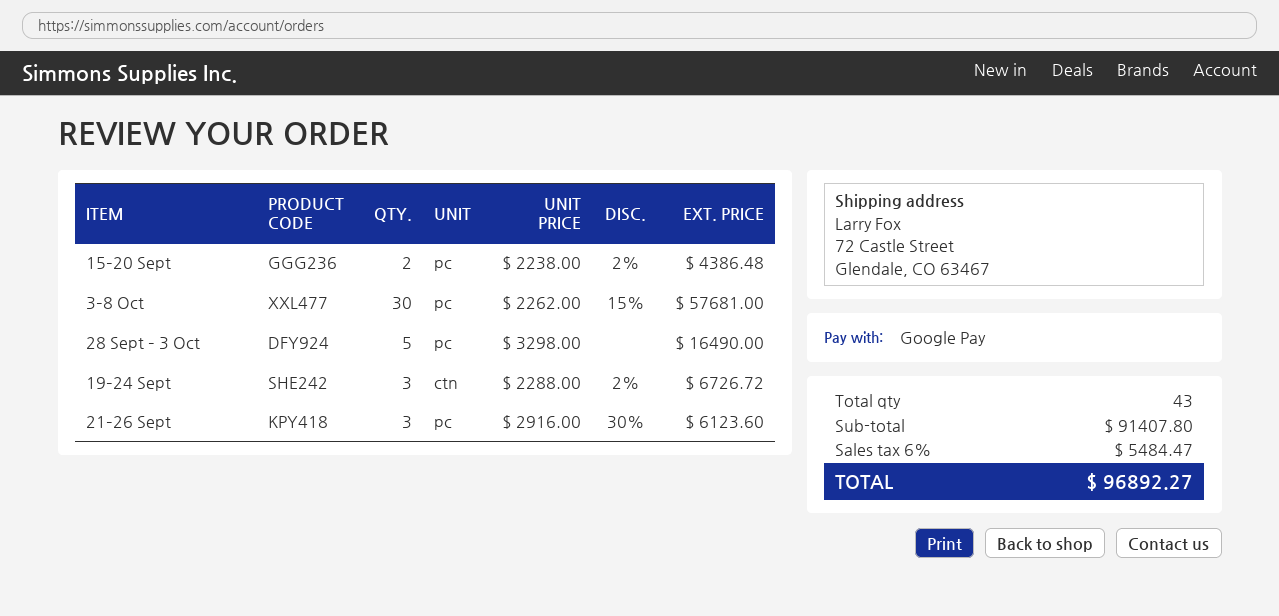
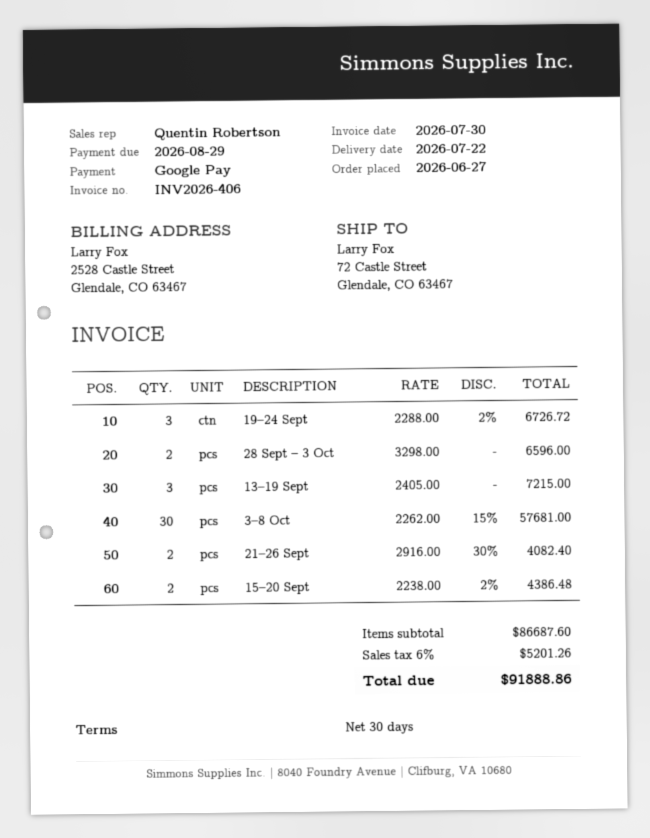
28 Sept – 3 Oct: 5 x 3298.00 = 16490.00 -> 2 x 3298.00 = 6596.00
21–26 Sept: 3 x 2916.00 - 30% = 6123.60 -> 2 x 2916.00 - 30% = 4082.40
13–19 Sept: none -> 3 x 2405.00 = 7215.00
subtotal: 91407.80 -> 86687.60
tax: 6% = 5484.47 -> 6% = 5201.26
total: 96892.27 -> 91888.86

